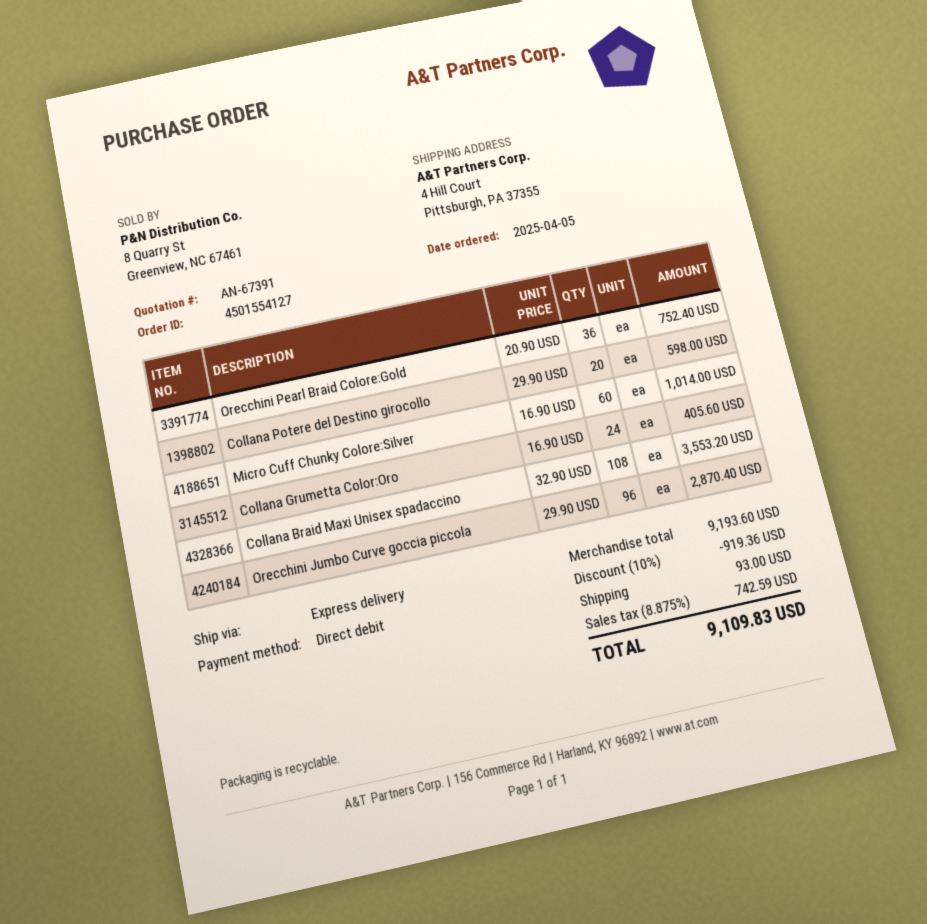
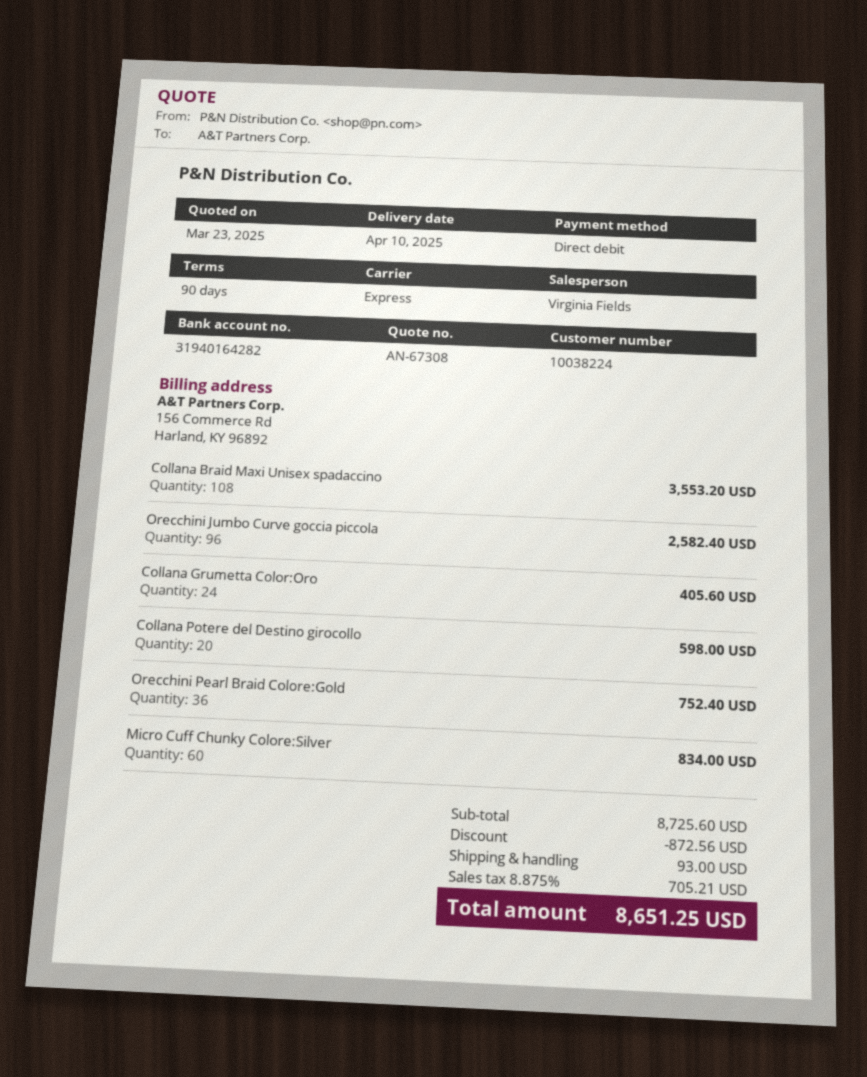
quote number: AN-67391 -> AN-67308
Micro Cuff Chunky Colore:Silver: 60 for 1014.00 -> 60 for 834.00
Orecchini Jumbo Curve goccia piccola: 96 for 2870.40 -> 96 for 2582.40
subtotal: 9193.60 -> 8725.60
discount: 919.36 -> 872.56
tax: 8.875% = 742.59 -> 8.875% = 705.21
total: 9109.83 -> 8651.25

